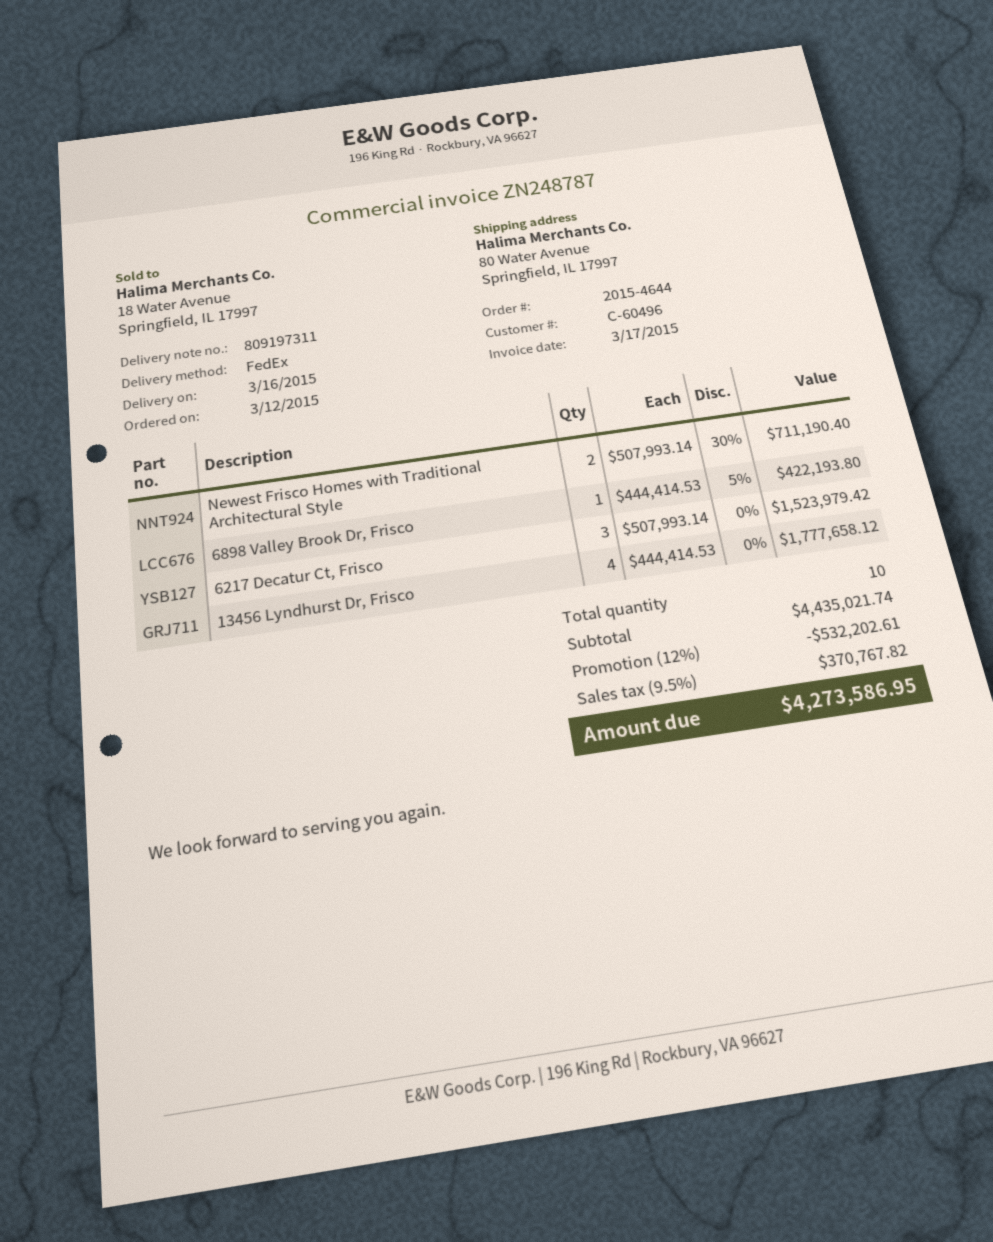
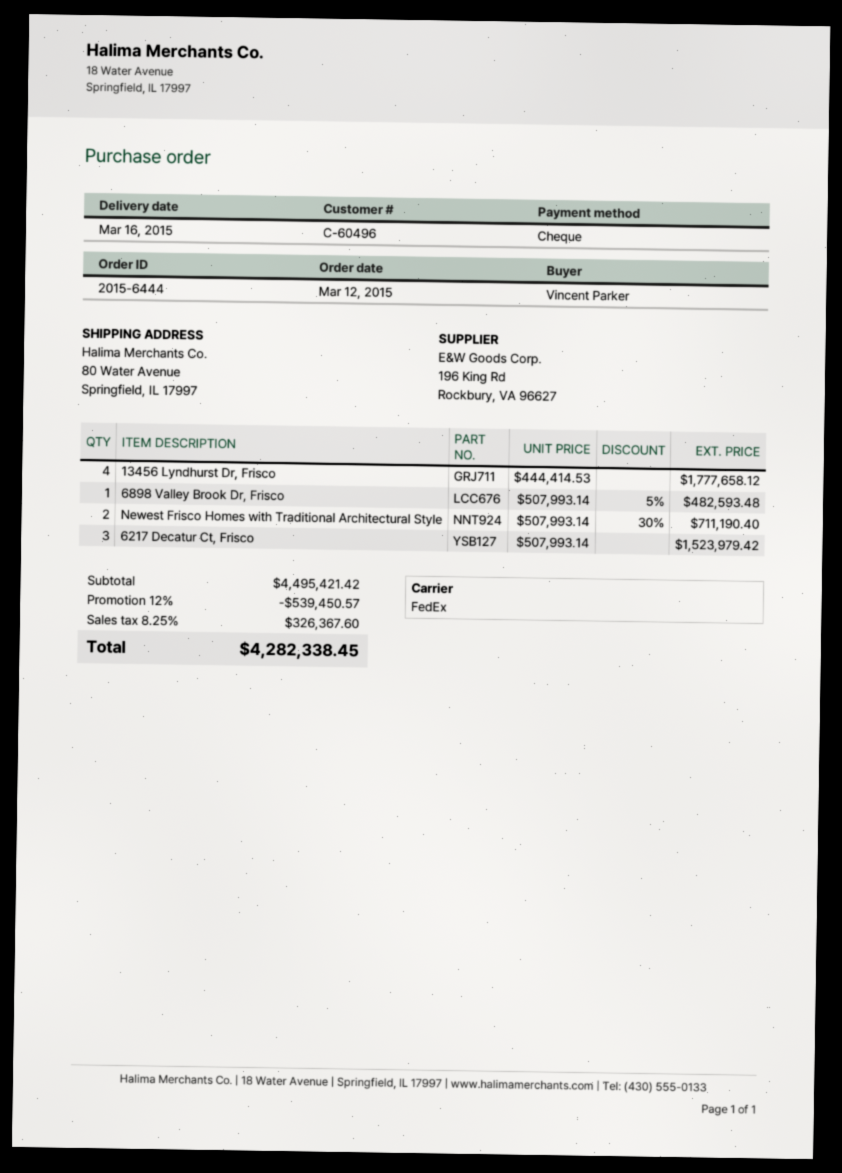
order number: 2015-4644 -> 2015-6444
6898 Valley Brook Dr, Frisco: 1 x 444414.53 - 5% = 422193.80 -> 1 x 507993.14 - 5% = 482593.48
subtotal: 4435021.74 -> 4495421.42
discount: 12% = 532202.61 -> 12% = 539450.57
tax: 9.5% = 370767.82 -> 8.25% = 326367.60
total: 4273586.95 -> 4282338.45

